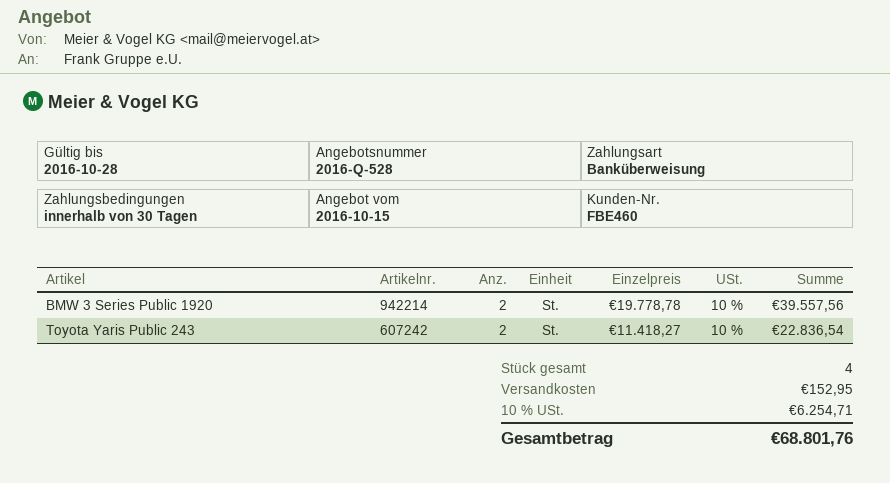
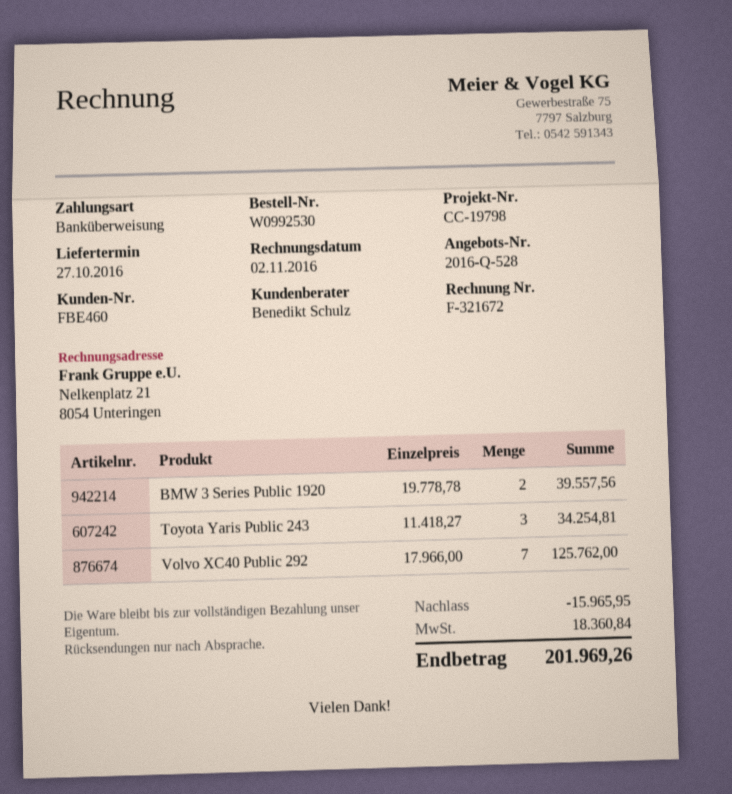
Toyota Yaris Public 243: 2 x 11418.27 = 22836.54 -> 3 x 11418.27 = 34254.81
Volvo XC40 Public 292: none -> 7 x 17966.00 = 125762.00
discount: none -> 15965.95
shipping: 152.95 -> none
tax: 6254.71 -> 18360.84
total: 68801.76 -> 201969.26

